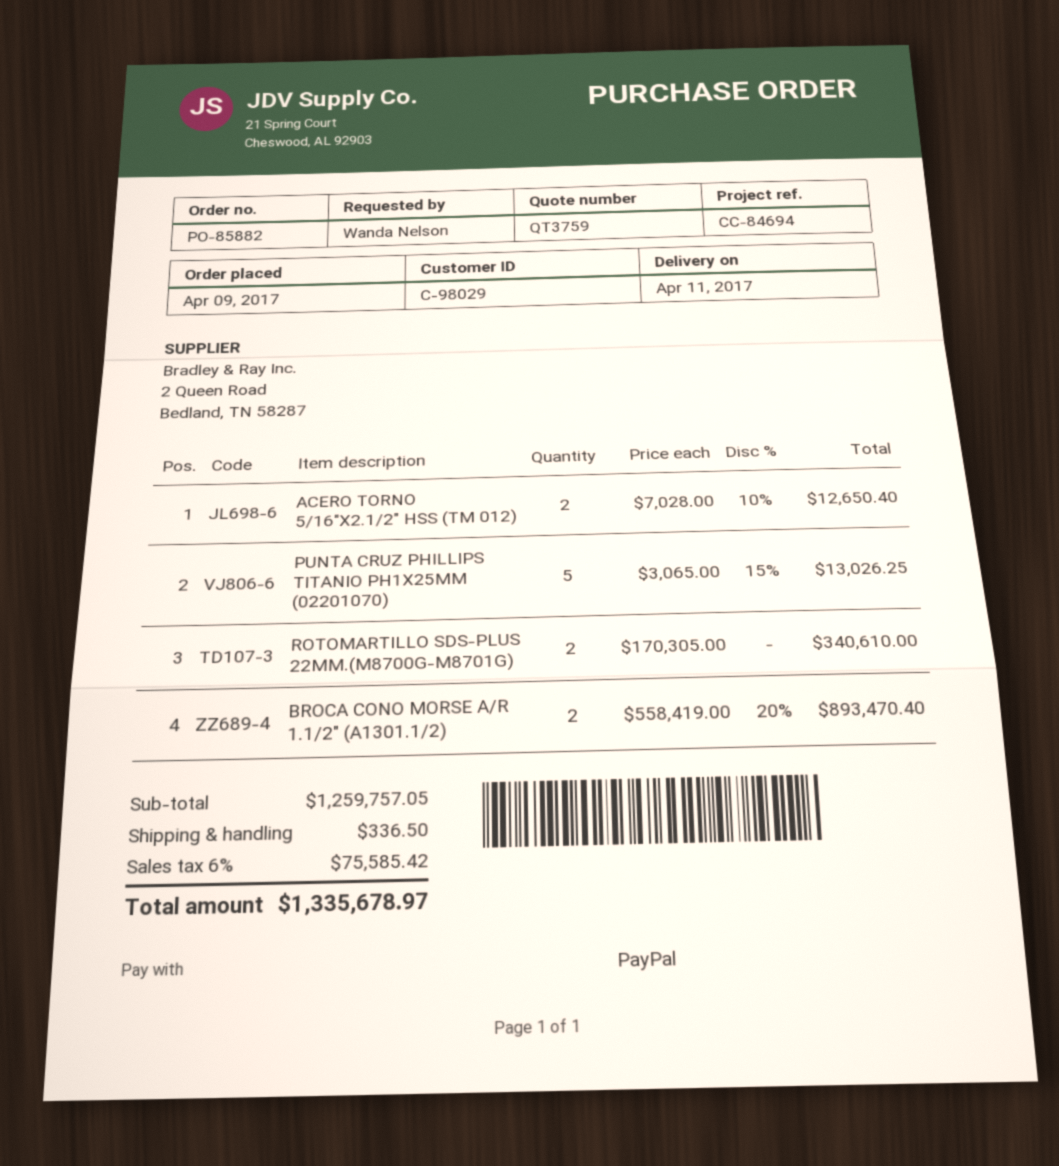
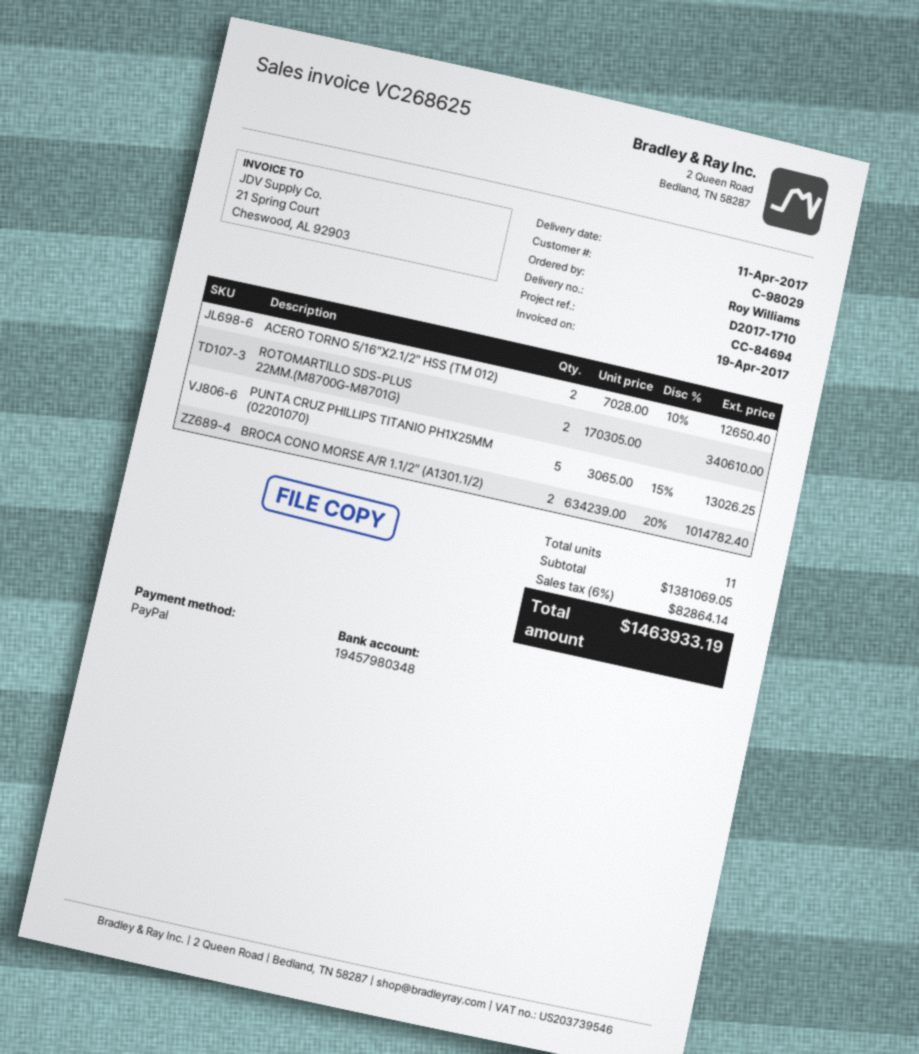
ordered by: Wanda Nelson -> Roy Williams
BROCA CONO MORSE A/R 1.1/2″ (A1301.1/2): 2 x 558419.00 - 20% = 893470.40 -> 2 x 634239.00 - 20% = 1014782.40
subtotal: 1259757.05 -> 1381069.05
shipping: 336.50 -> none
tax: 6% = 75585.42 -> 6% = 82864.14
total: 1335678.97 -> 1463933.19

